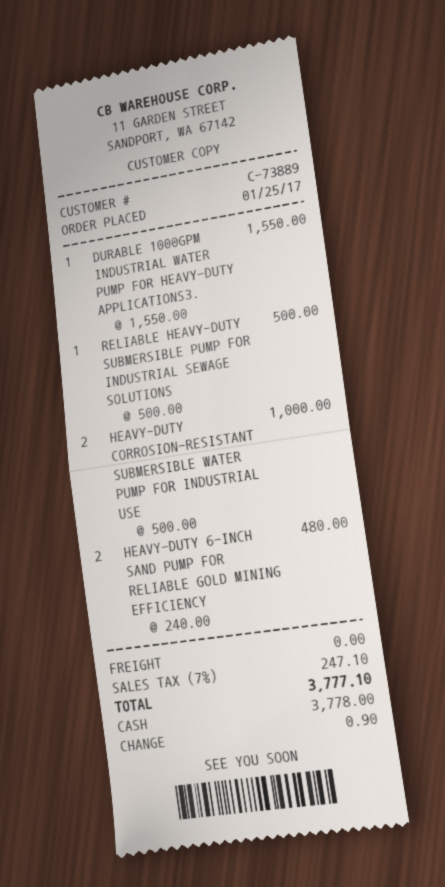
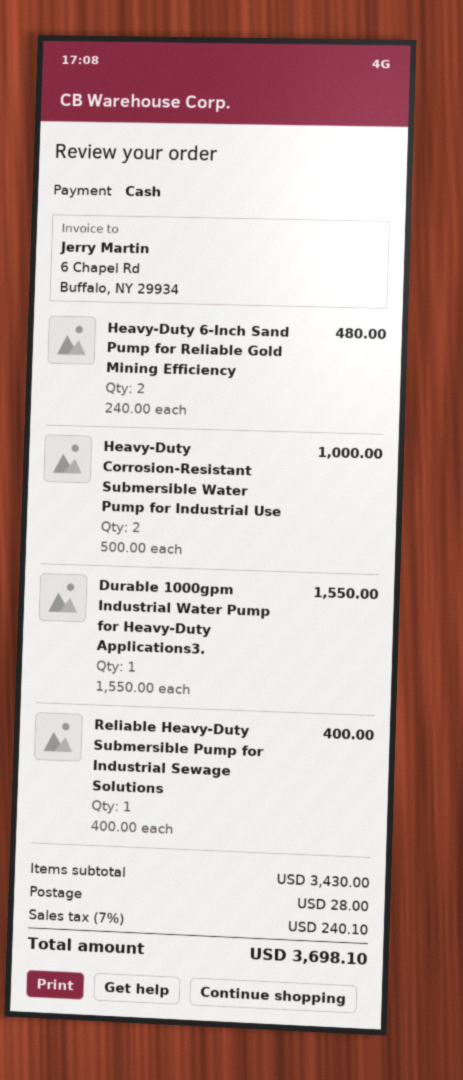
RELIABLE HEAVY-DUTY SUBMERSIBLE PUMP FOR INDUSTRIAL SEWAGE SOLUTIONS: 1 x 500.00 = 500.00 -> 1 x 400.00 = 400.00
shipping: 0.00 -> 28.00
tax: 7% = 247.10 -> 7% = 240.10
total: 3777.10 -> 3698.10

